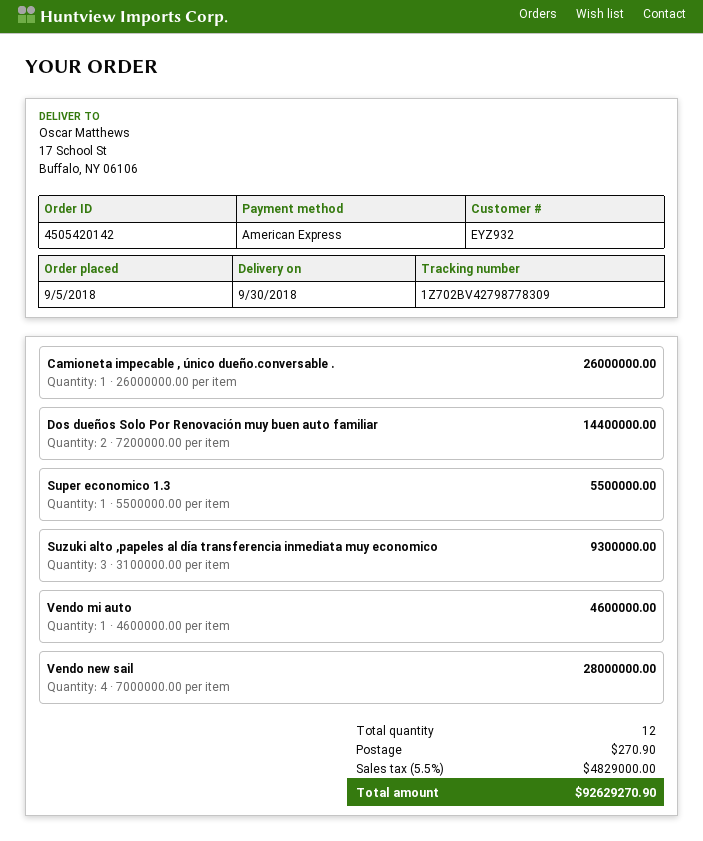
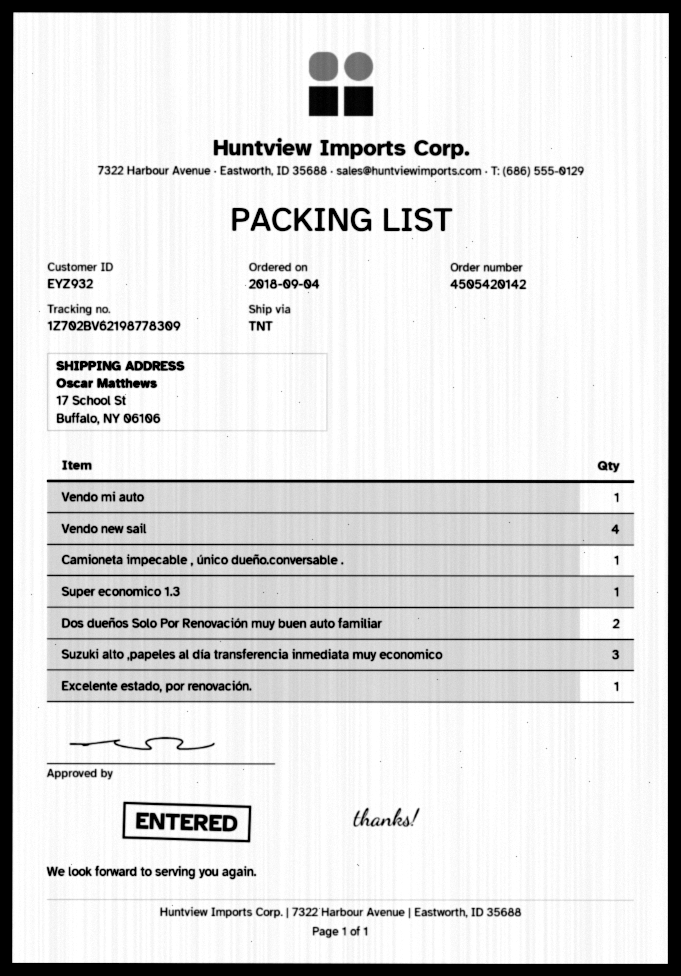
order date: 2018-09-05 -> 2018-09-04
tracking number: 1Z702BV42798778309 -> 1Z702BV62198778309
Excelente estado, por renovación.: none -> 1

